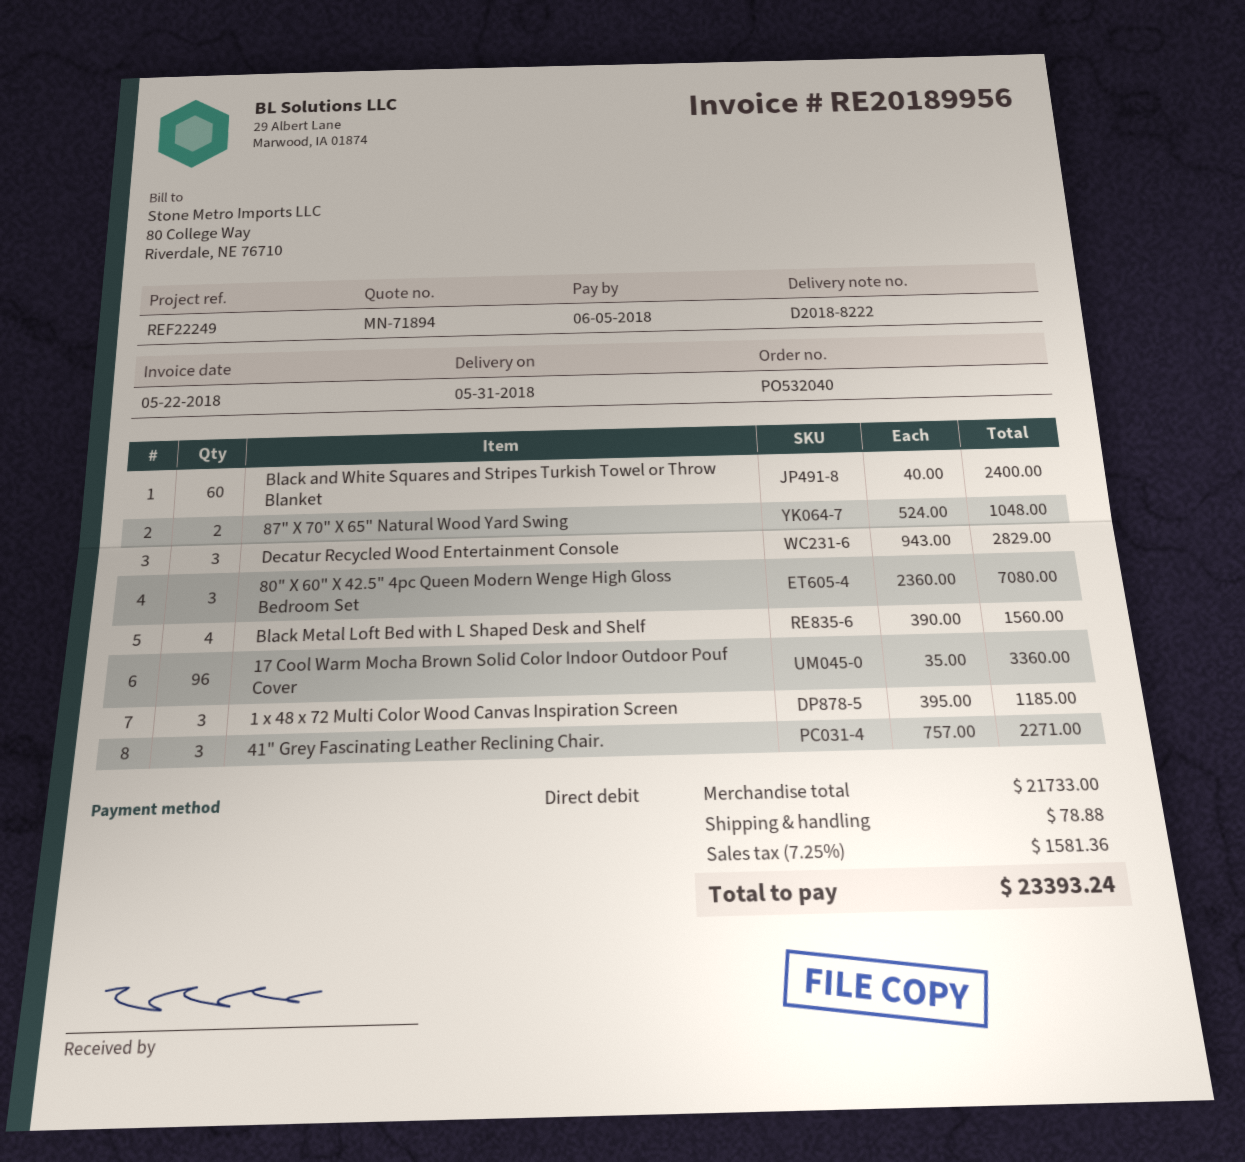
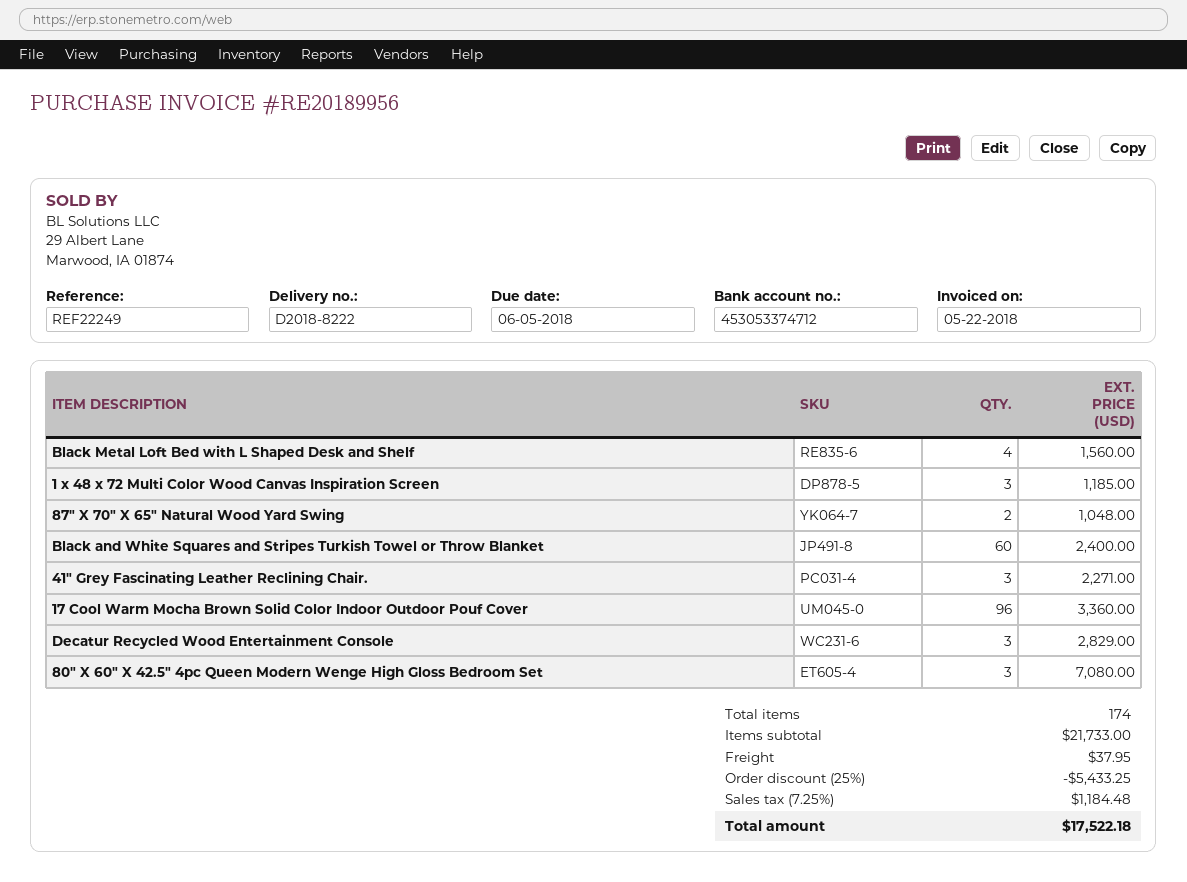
discount: none -> 25% = 5433.25
shipping: 78.88 -> 37.95
tax: 7.25% = 1581.36 -> 7.25% = 1184.48
total: 23393.24 -> 17522.18

